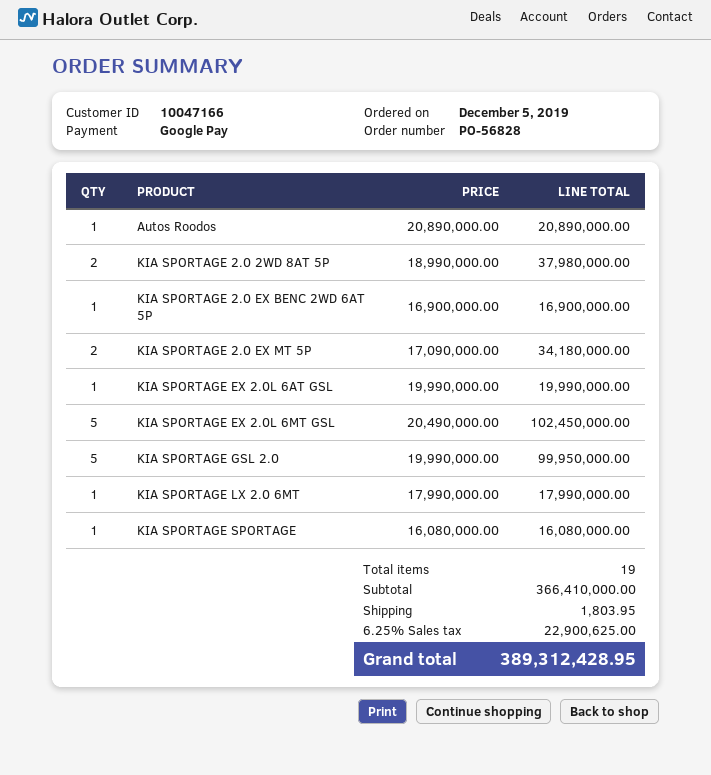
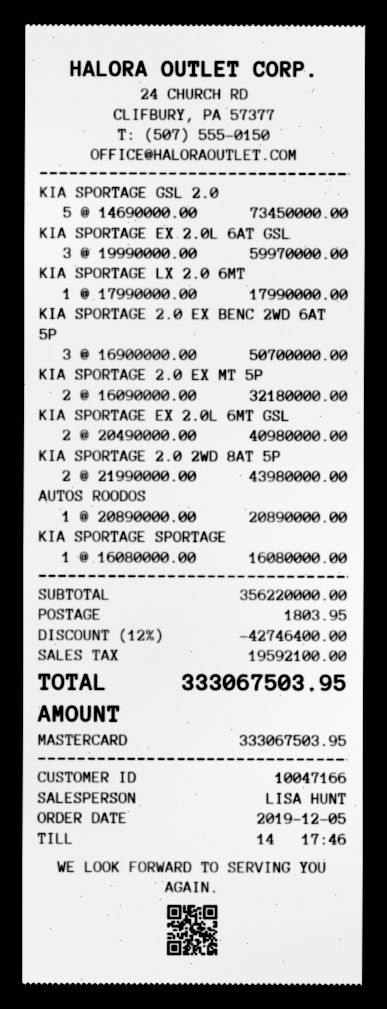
payment method: Google Pay -> Mastercard
KIA SPORTAGE 2.0 2WD 8AT 5P: 2 x 18990000.00 = 37980000.00 -> 2 x 21990000.00 = 43980000.00
KIA SPORTAGE 2.0 EX BENC 2WD 6AT 5P: 1 x 16900000.00 = 16900000.00 -> 3 x 16900000.00 = 50700000.00
KIA SPORTAGE 2.0 EX MT 5P: 2 x 17090000.00 = 34180000.00 -> 2 x 16090000.00 = 32180000.00
KIA SPORTAGE EX 2.0L 6AT GSL: 1 x 19990000.00 = 19990000.00 -> 3 x 19990000.00 = 59970000.00
KIA SPORTAGE EX 2.0L 6MT GSL: 5 x 20490000.00 = 102450000.00 -> 2 x 20490000.00 = 40980000.00
KIA SPORTAGE GSL 2.0: 5 x 19990000.00 = 99950000.00 -> 5 x 14690000.00 = 73450000.00
subtotal: 366410000.00 -> 356220000.00
discount: none -> 12% = 42746400.00
tax: 22900625.00 -> 19592100.00
total: 389312428.95 -> 333067503.95

